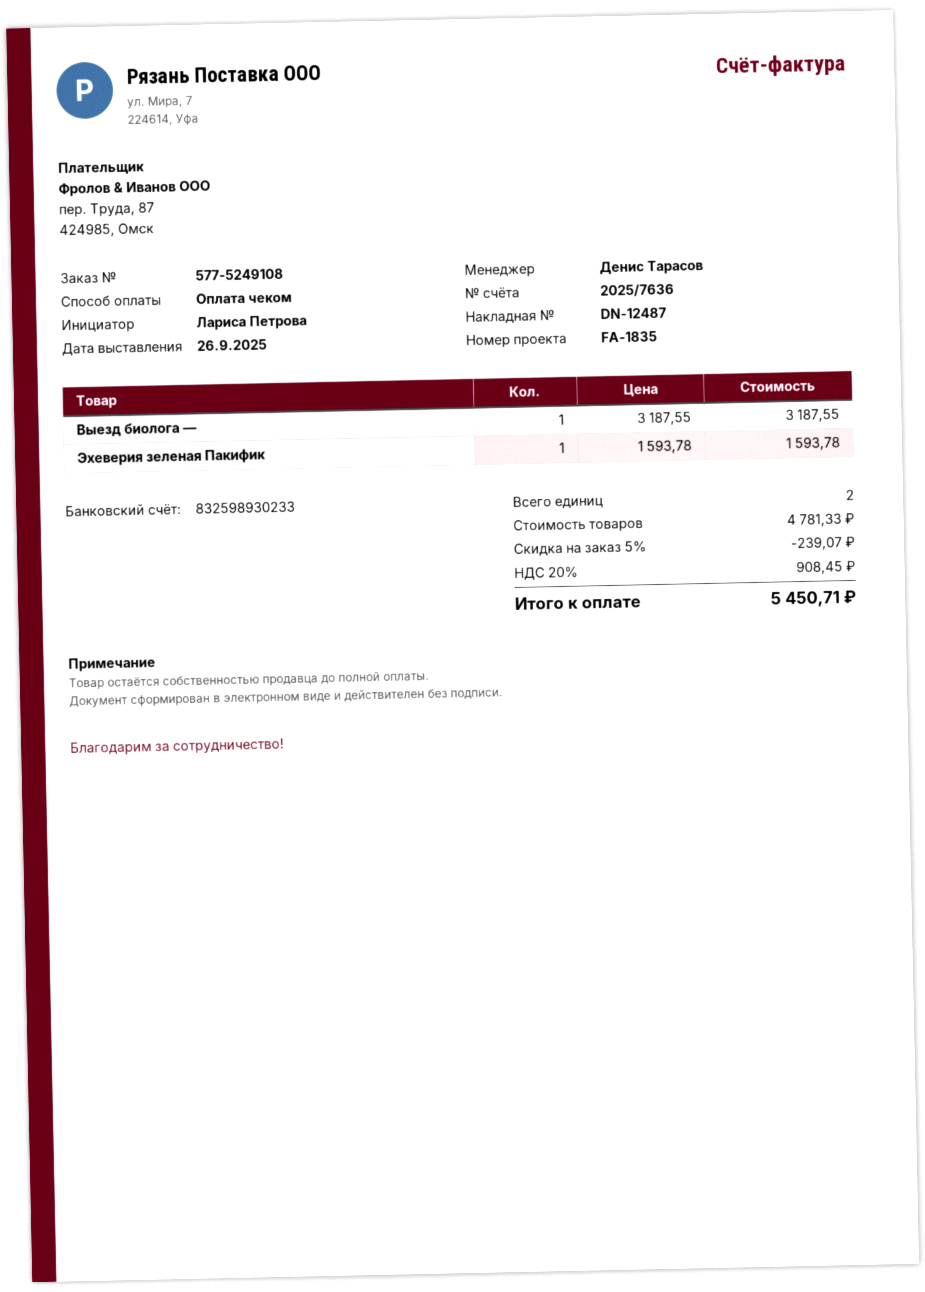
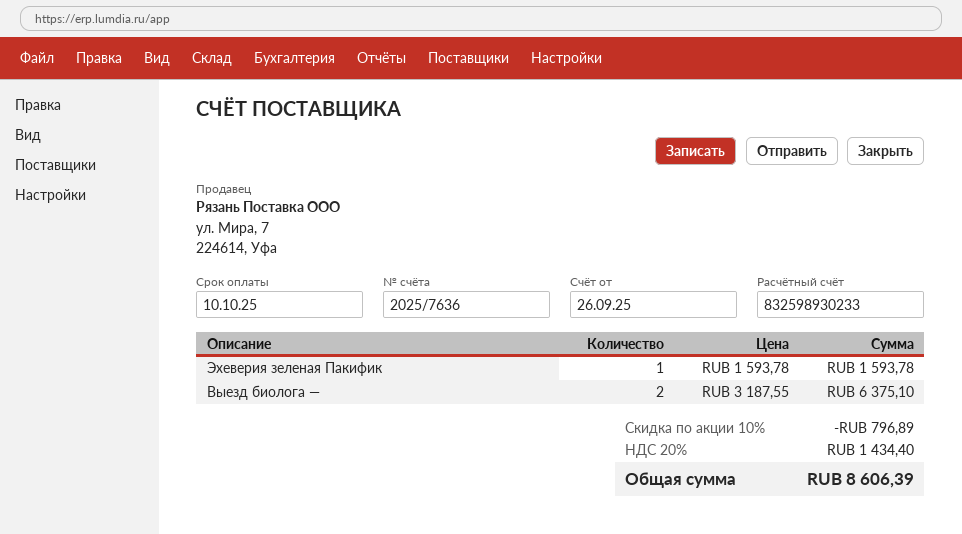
Выезд биолога —: 1 x 3187.55 = 3187.55 -> 2 x 3187.55 = 6375.10
discount: 5% = 239.07 -> 10% = 796.89
tax: 20% = 908.45 -> 20% = 1434.40
total: 5450.71 -> 8606.39

